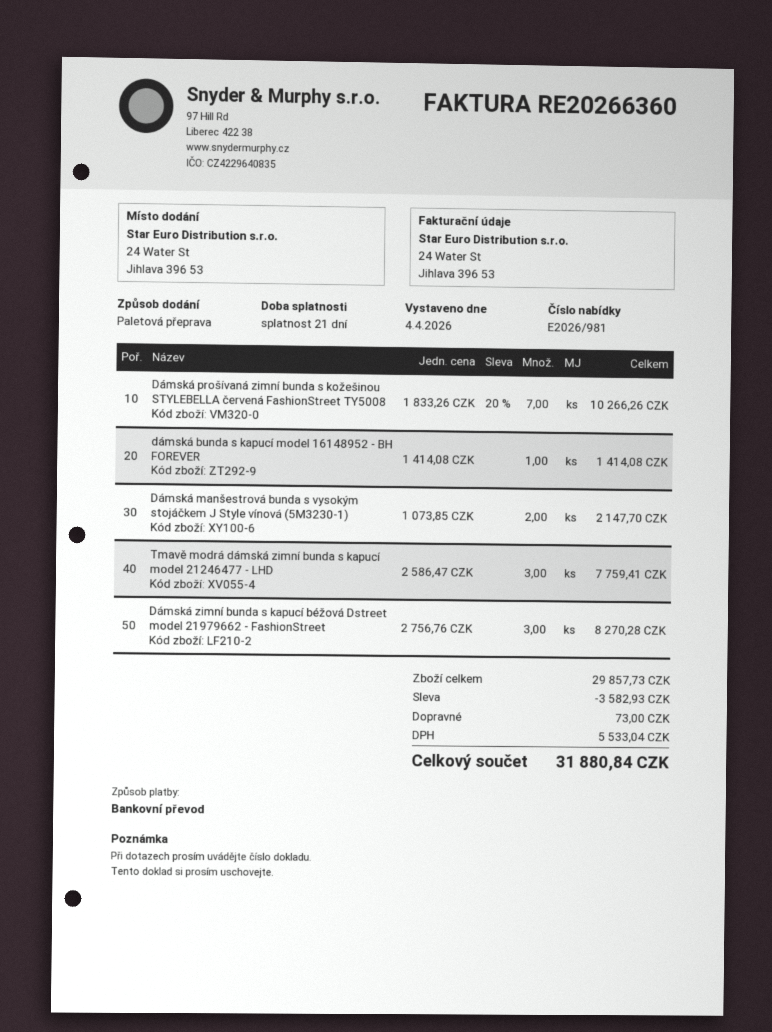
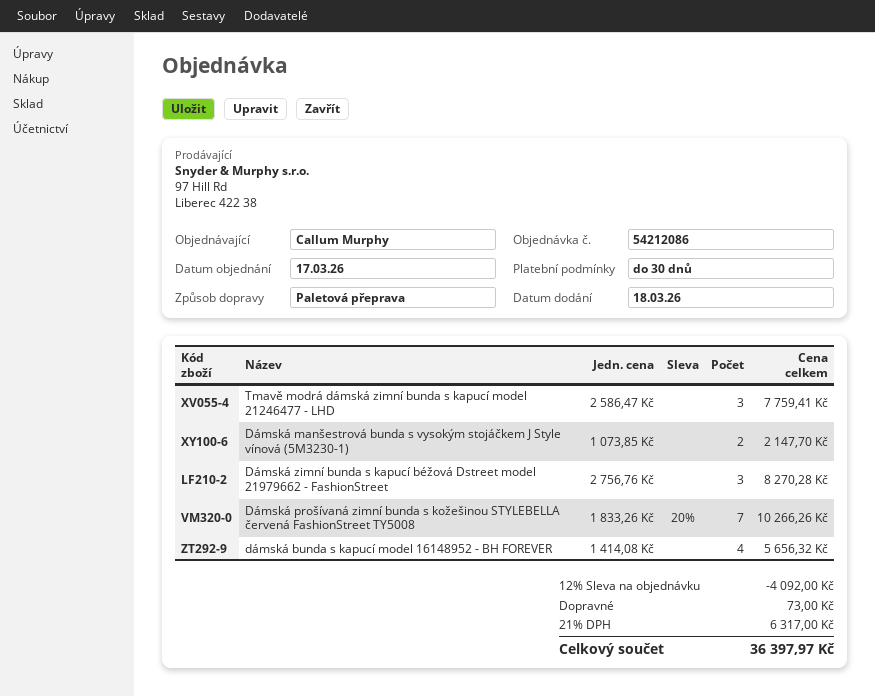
payment terms: 21 days -> 30 days
dámská bunda s kapucí model 16148952 - BH FOREVER: 1 x 1414.08 = 1414.08 -> 4 x 1414.08 = 5656.32
discount: 3582.93 -> 4092.00
tax: 5533.04 -> 6317.00
total: 31880.84 -> 36397.97

